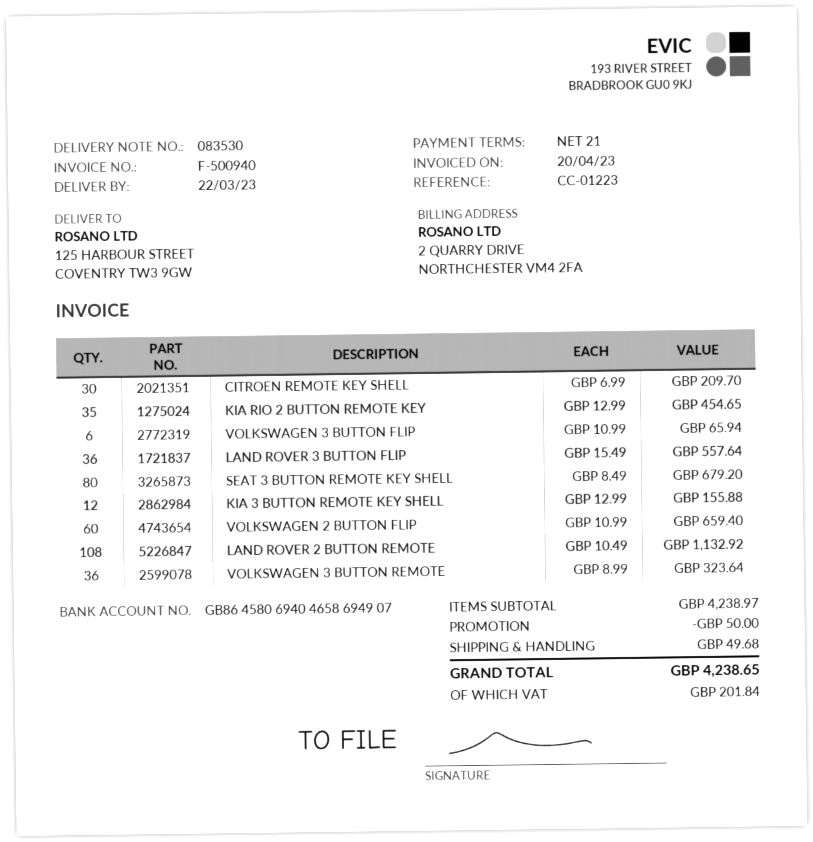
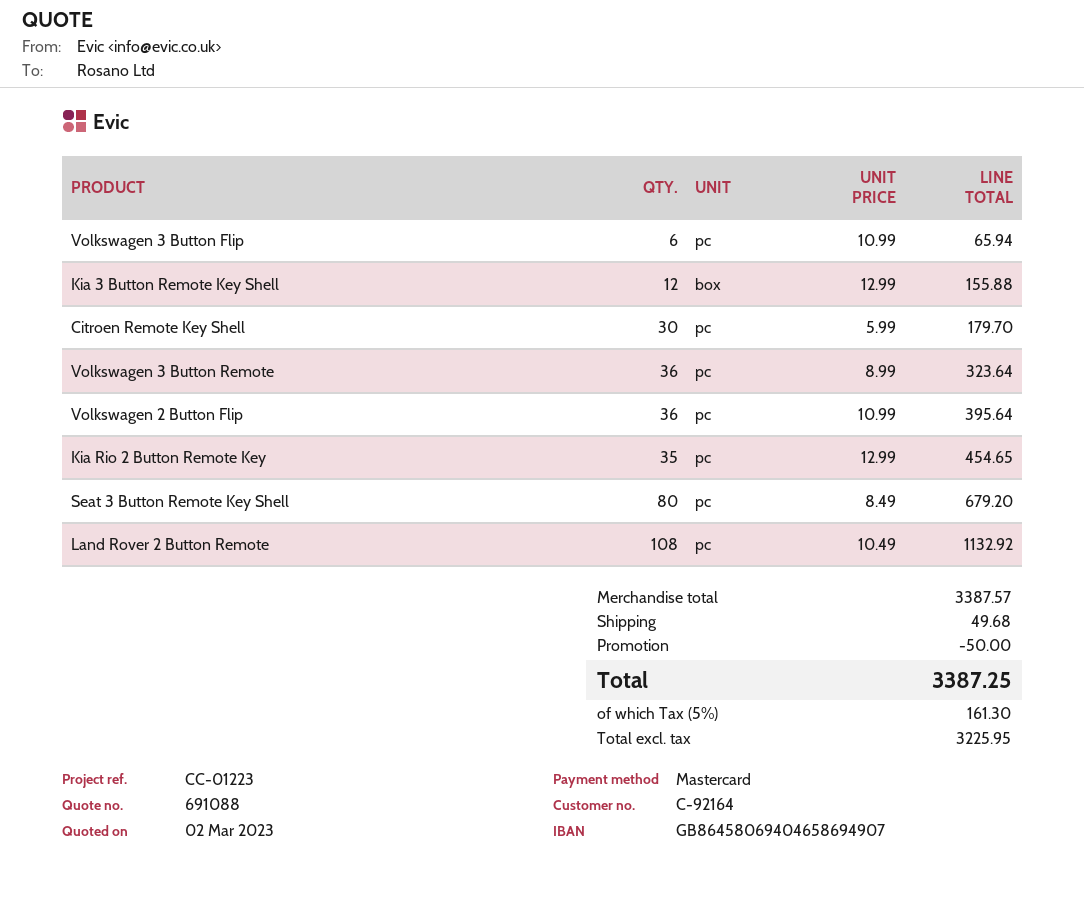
CITROEN REMOTE KEY SHELL: 30 x 6.99 = 209.70 -> 30 x 5.99 = 179.70
LAND ROVER 3 BUTTON FLIP: 36 x 15.49 = 557.64 -> none
VOLKSWAGEN 2 BUTTON FLIP: 60 x 10.99 = 659.40 -> 36 x 10.99 = 395.64
subtotal: 4238.97 -> 3387.57
tax: 201.84 -> 161.30
total: 4238.65 -> 3387.25

